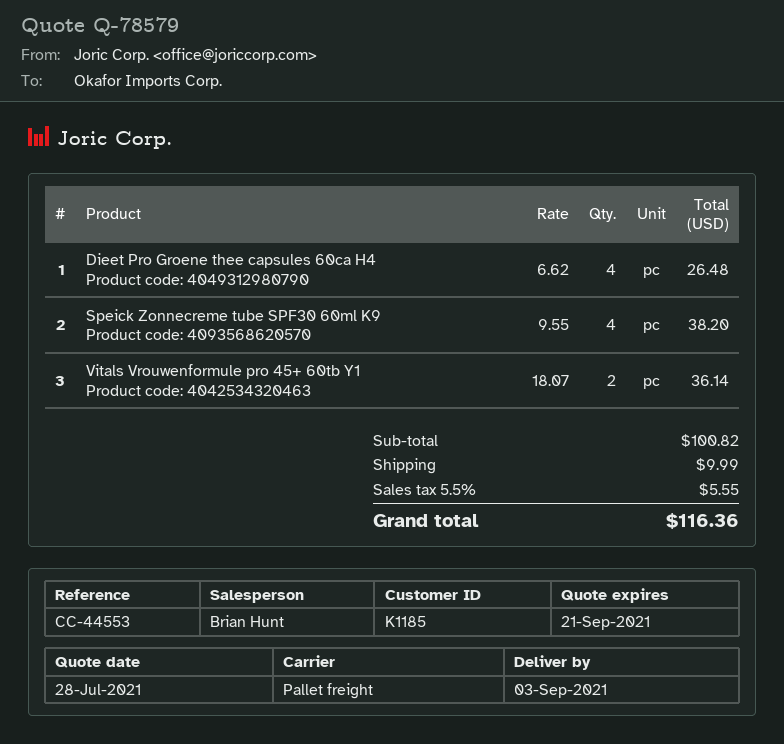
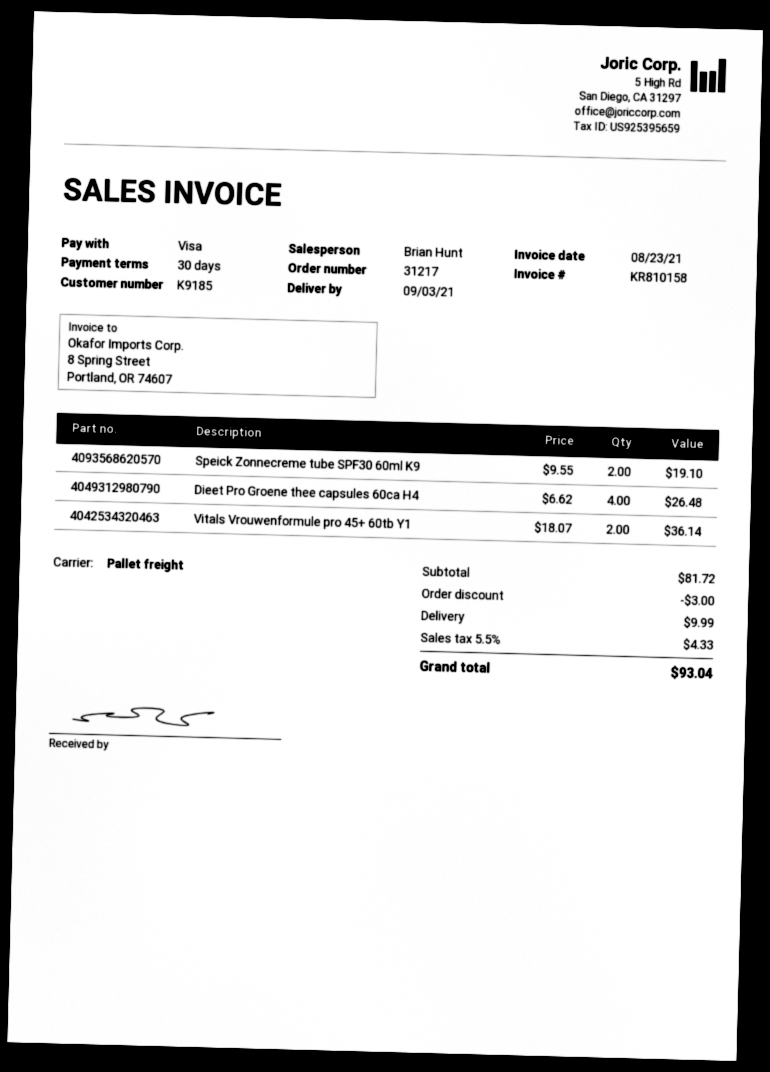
customer number: K1185 -> K9185
Speick Zonnecreme tube SPF30 60ml K9: 4 x 9.55 = 38.20 -> 2 x 9.55 = 19.10
subtotal: 100.82 -> 81.72
discount: none -> 3.00
tax: 5.5% = 5.55 -> 5.5% = 4.33
total: 116.36 -> 93.04

